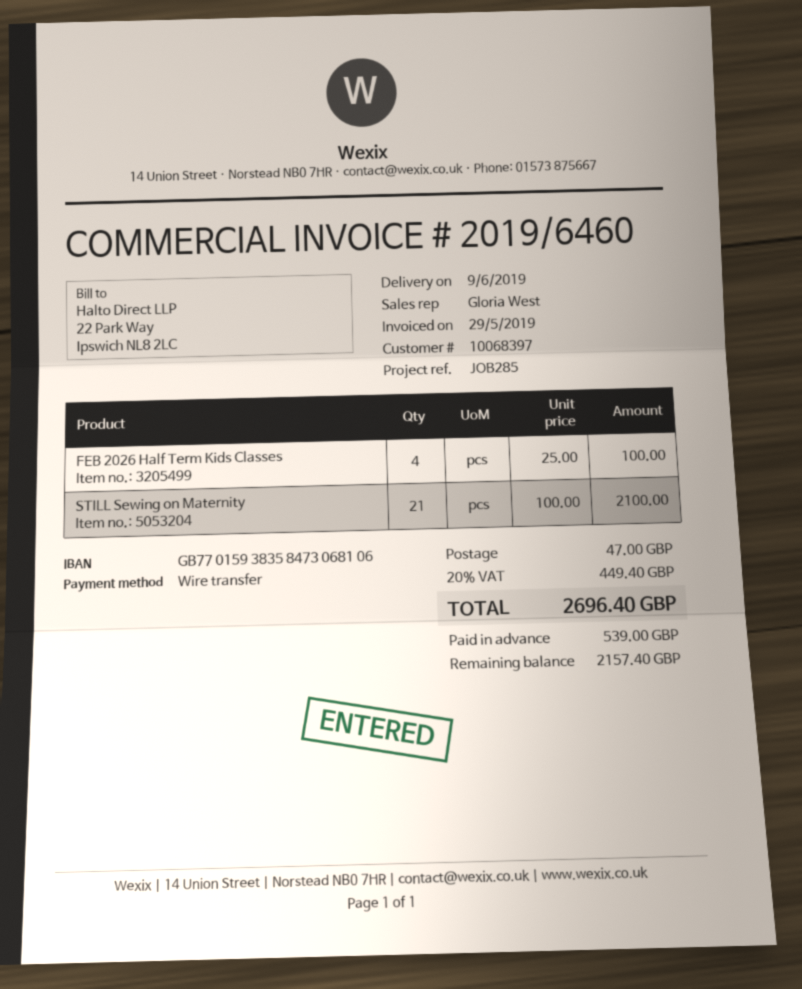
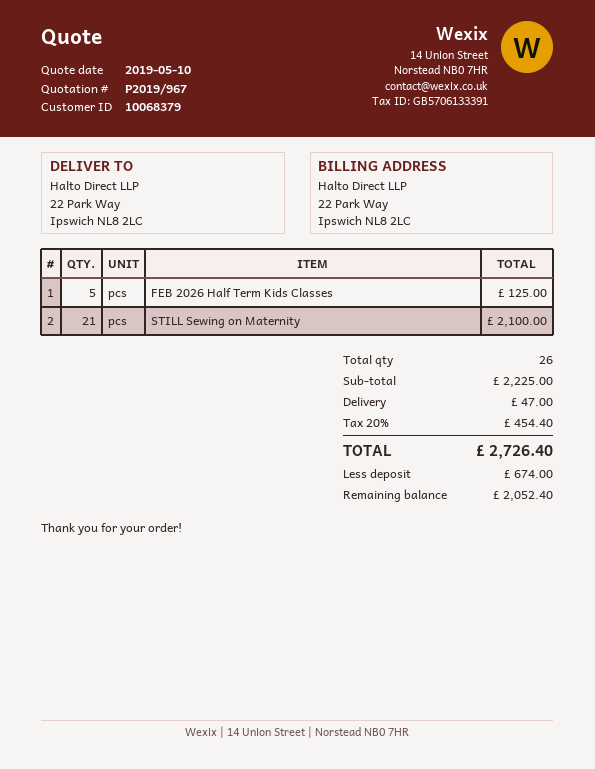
customer number: 10068397 -> 10068379
FEB 2026 Half Term Kids Classes: 4 for 100.00 -> 5 for 125.00
tax: 20% = 449.40 -> 20% = 454.40
total: 2696.40 -> 2726.40
deposit: 539.00 -> 674.00
balance: 2157.40 -> 2052.40

